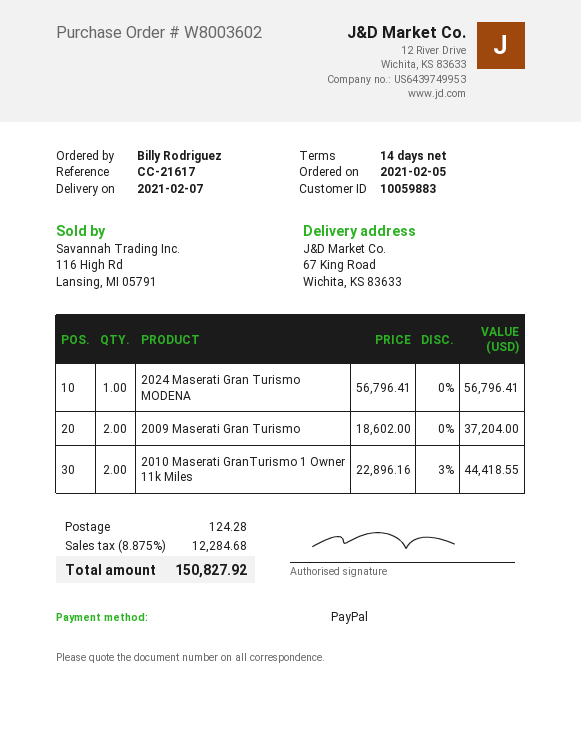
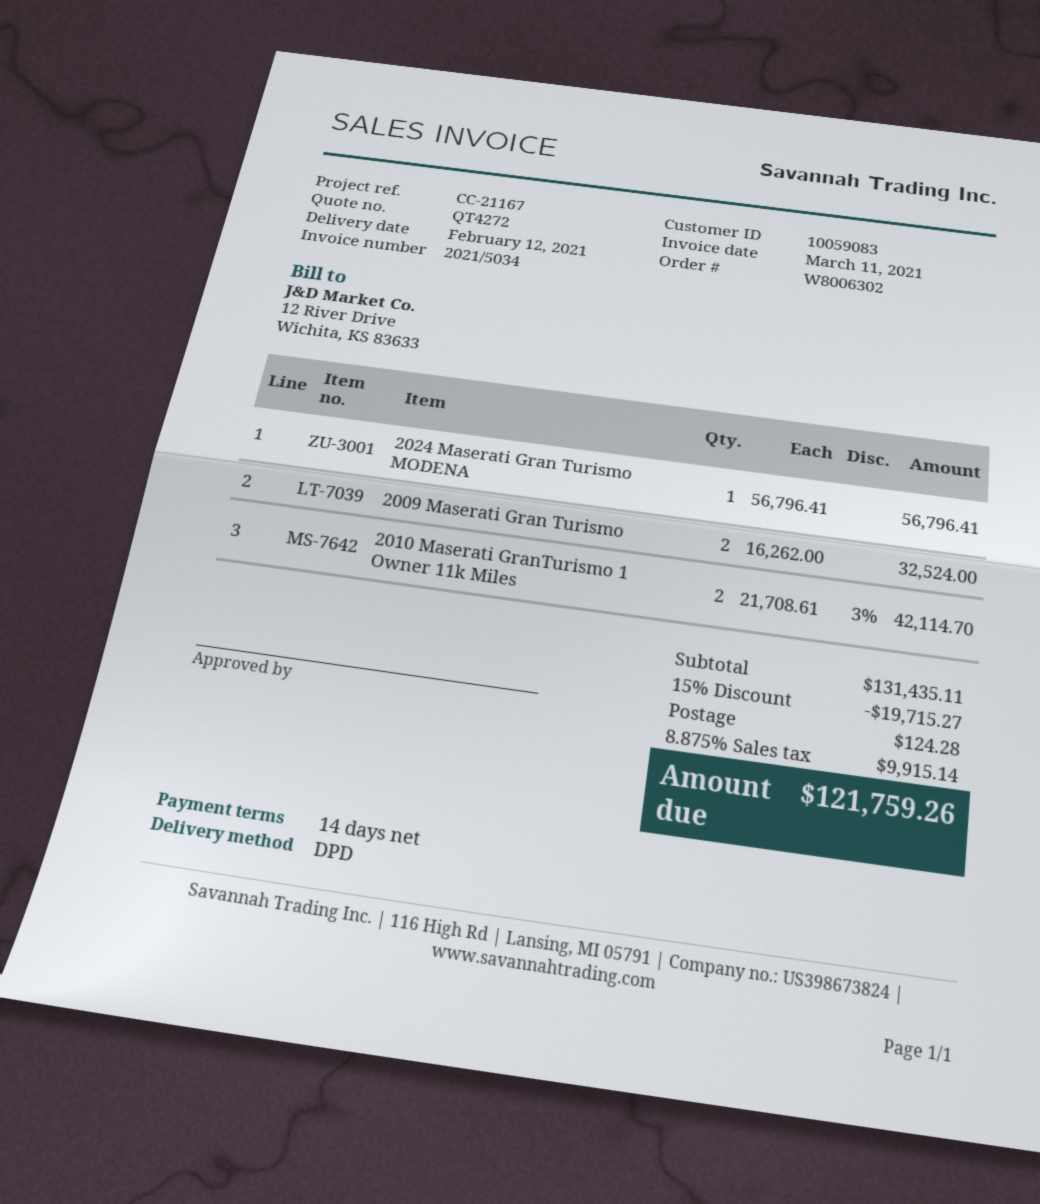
order number: W8003602 -> W8006302
delivery date: 2021-02-07 -> 2021-02-12
customer number: 10059883 -> 10059083
reference: CC-21617 -> CC-21167
2009 Maserati Gran Turismo: 2 x 18602.00 = 37204.00 -> 2 x 16262.00 = 32524.00
2010 Maserati GranTurismo 1 Owner 11k Miles: 2 x 22896.16 - 3% = 44418.55 -> 2 x 21708.61 - 3% = 42114.70
discount: none -> 15% = 19715.27
tax: 8.875% = 12284.68 -> 8.875% = 9915.14
total: 150827.92 -> 121759.26

